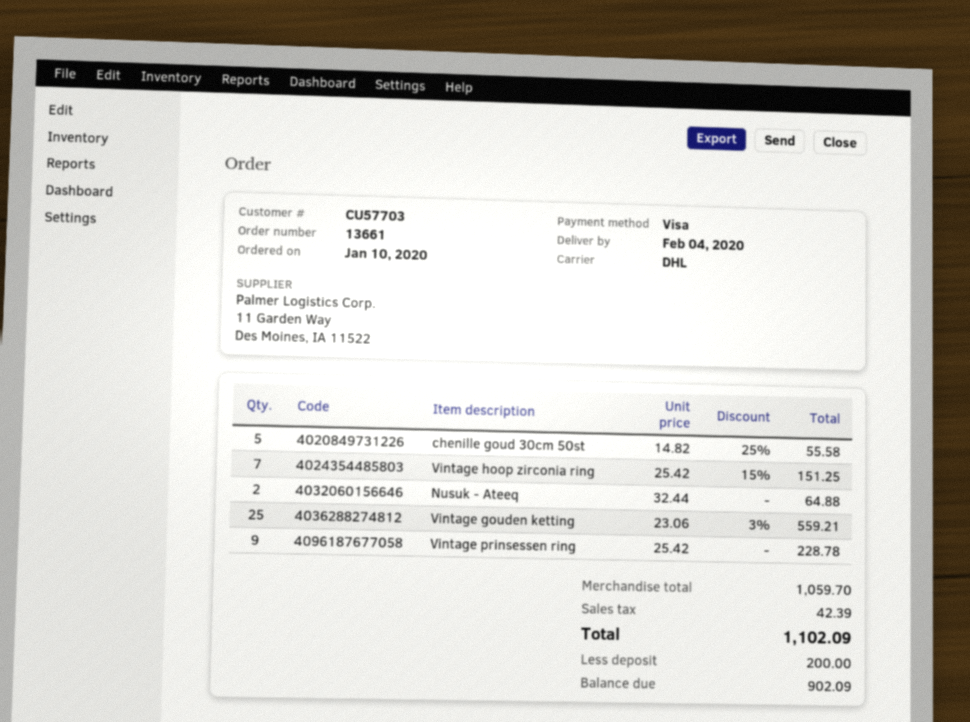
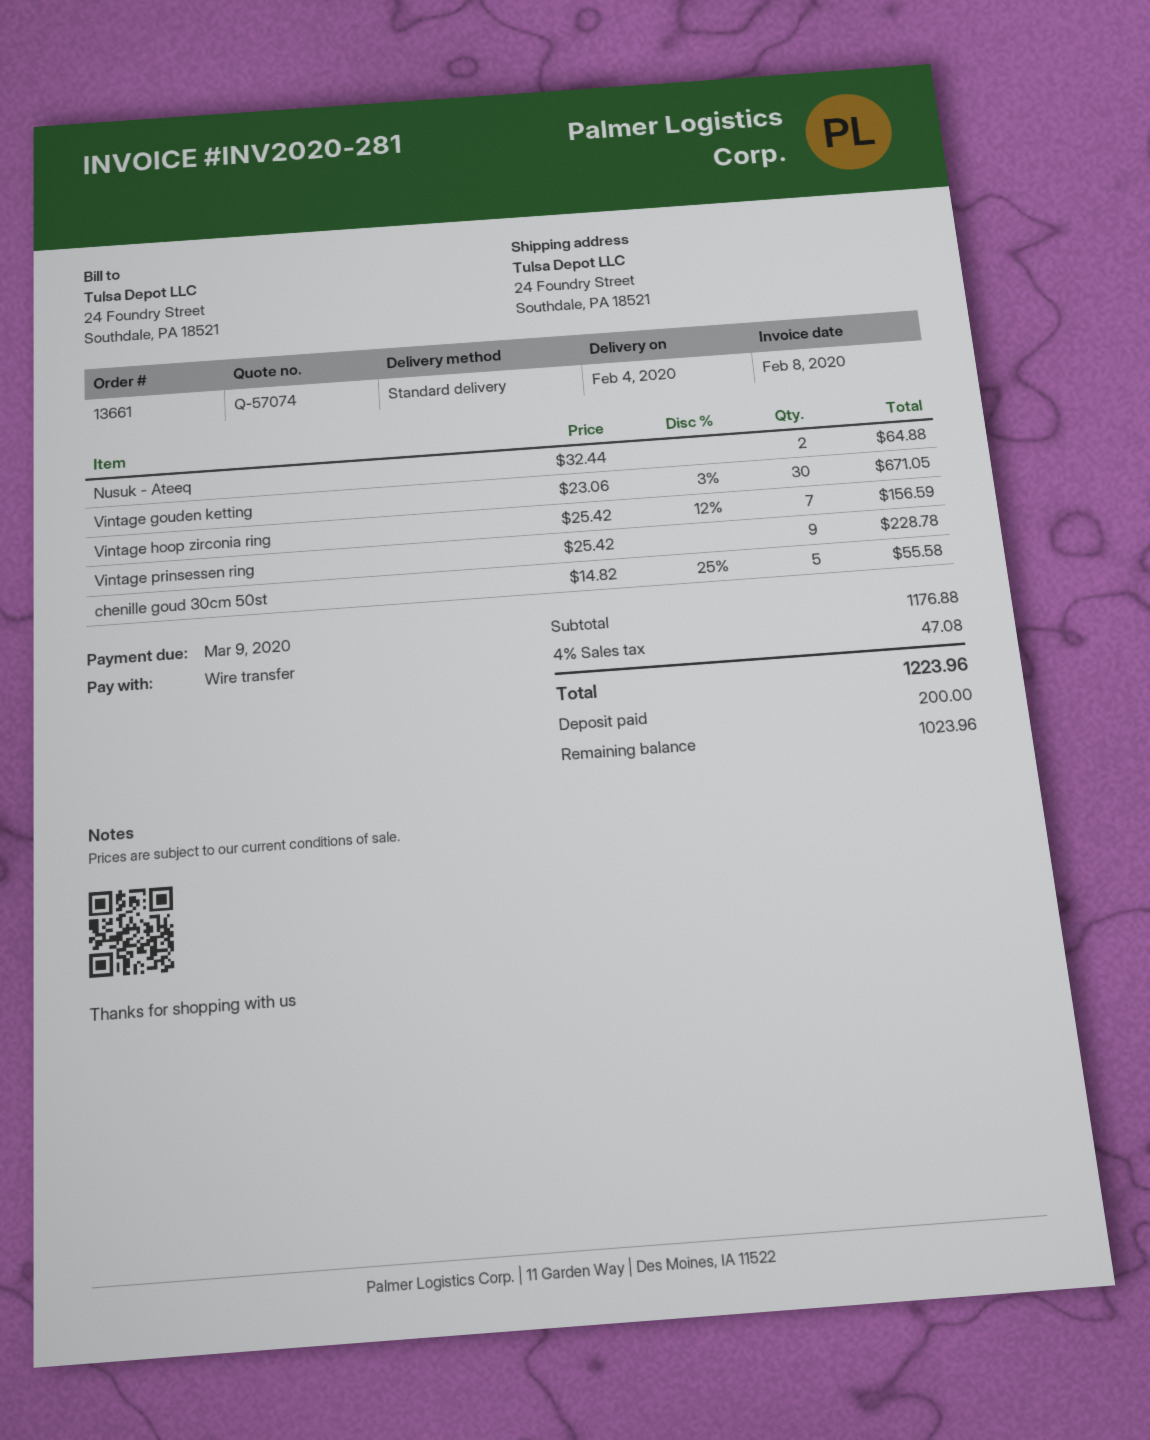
payment method: Visa -> bank transfer
shipping method: DHL -> standard
Vintage hoop zirconia ring: 7 x 25.42 - 15% = 151.25 -> 7 x 25.42 - 12% = 156.59
Vintage gouden ketting: 25 x 23.06 - 3% = 559.21 -> 30 x 23.06 - 3% = 671.05
subtotal: 1059.70 -> 1176.88
tax: 42.39 -> 47.08
total: 1102.09 -> 1223.96
balance: 902.09 -> 1023.96

